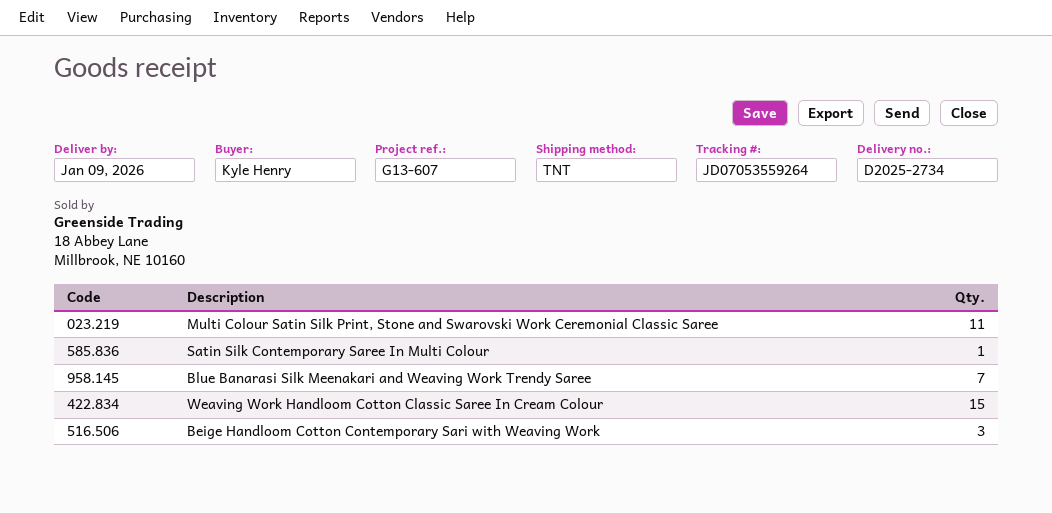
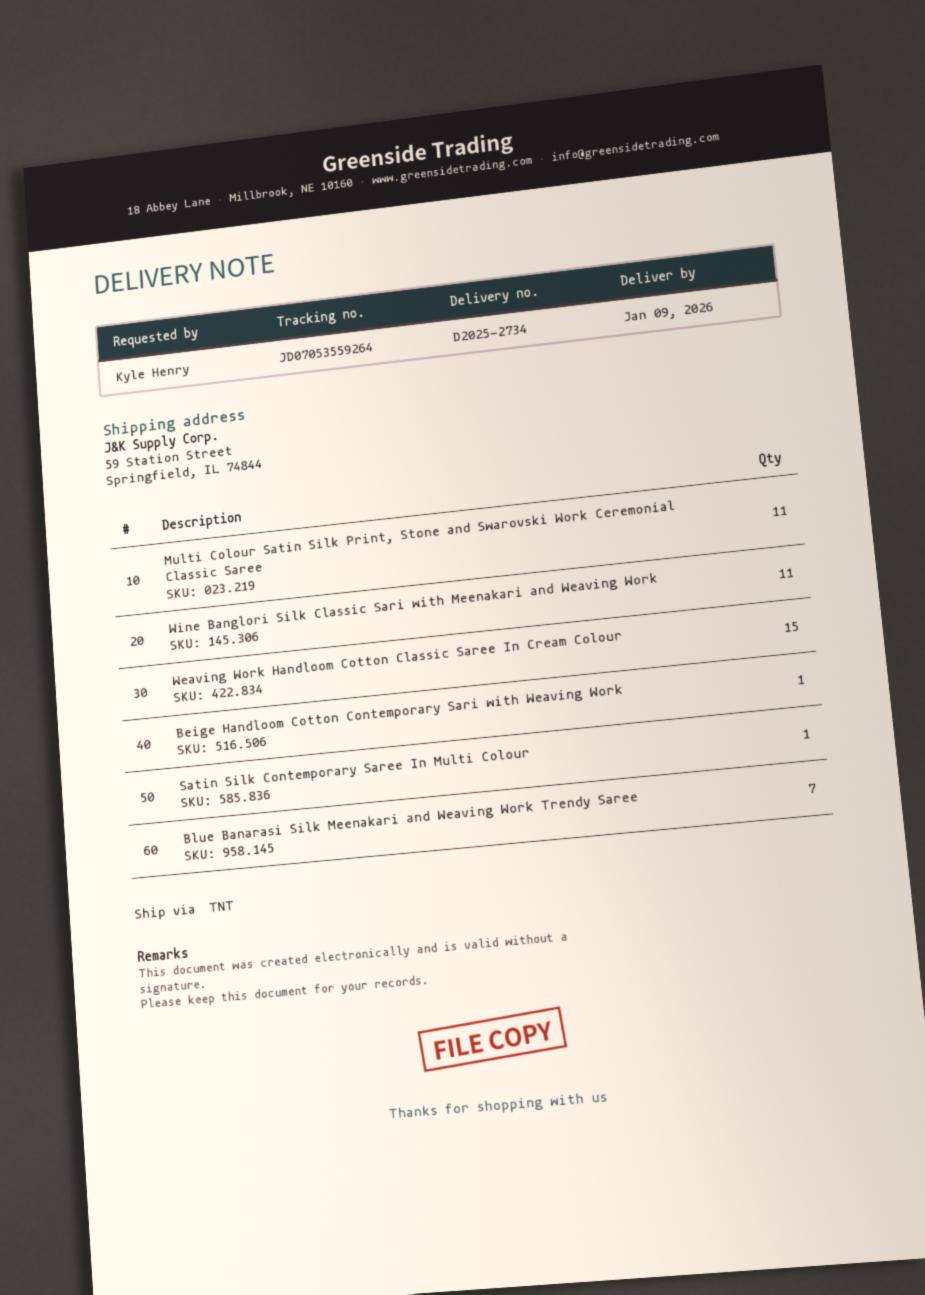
Beige Handloom Cotton Contemporary Sari with Weaving Work: 3 -> 1
Wine Banglori Silk Classic Sari with Meenakari and Weaving Work: none -> 11

